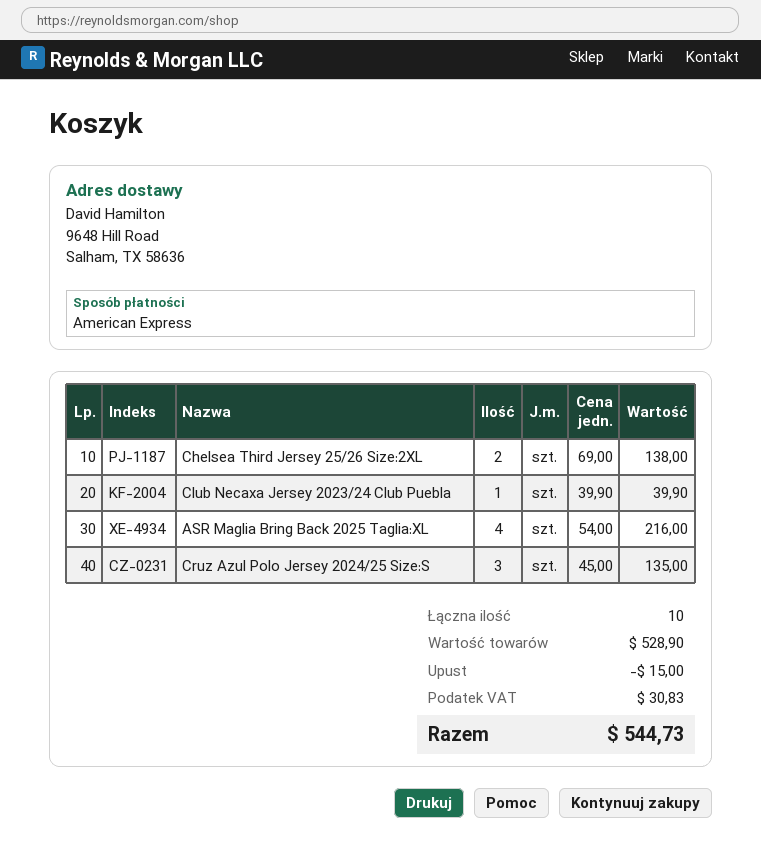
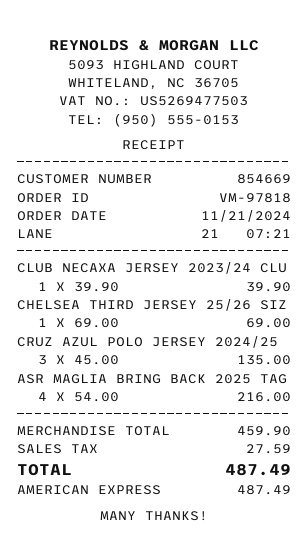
Chelsea Third Jersey 25/26 Size:2XL: 2 x 69.00 = 138.00 -> 1 x 69.00 = 69.00
subtotal: 528.90 -> 459.90
discount: 15.00 -> none
tax: 30.83 -> 27.59
total: 544.73 -> 487.49

